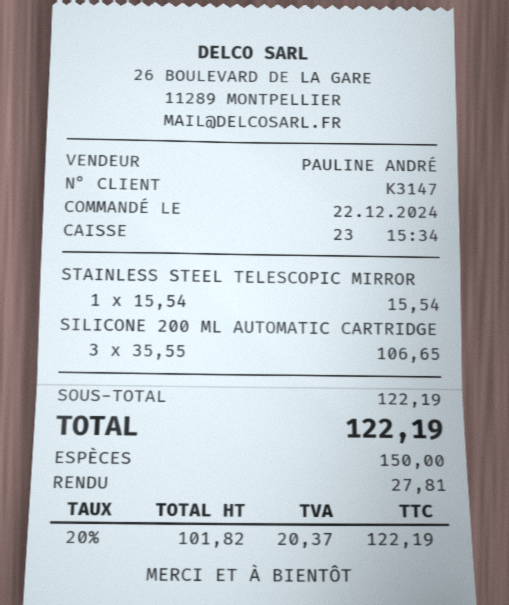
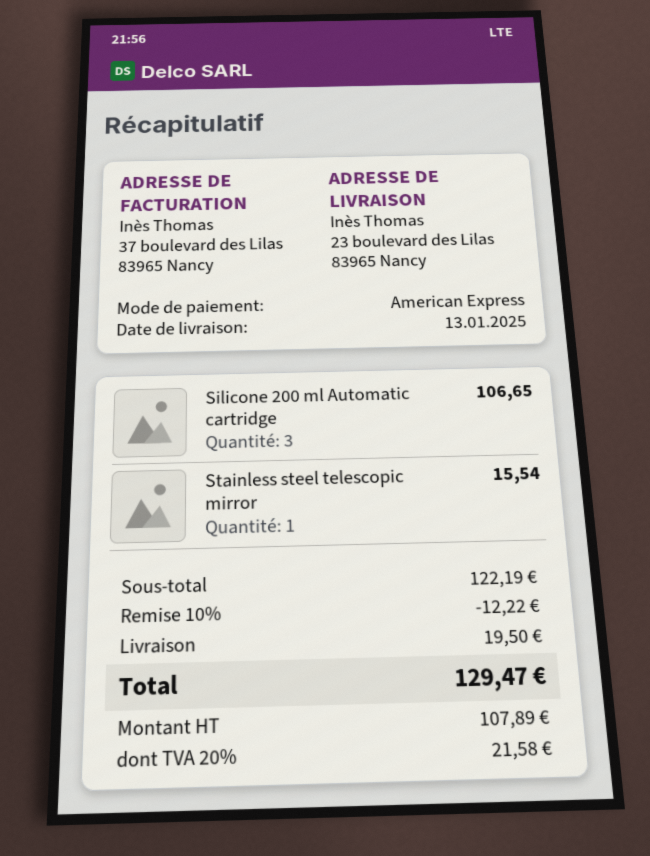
payment method: cash -> American Express
discount: none -> 10% = 12.22
shipping: none -> 19.50
net: 101.82 -> 107.89
tax: 20% = 20.37 -> 20% = 21.58
total: 122.19 -> 129.47

